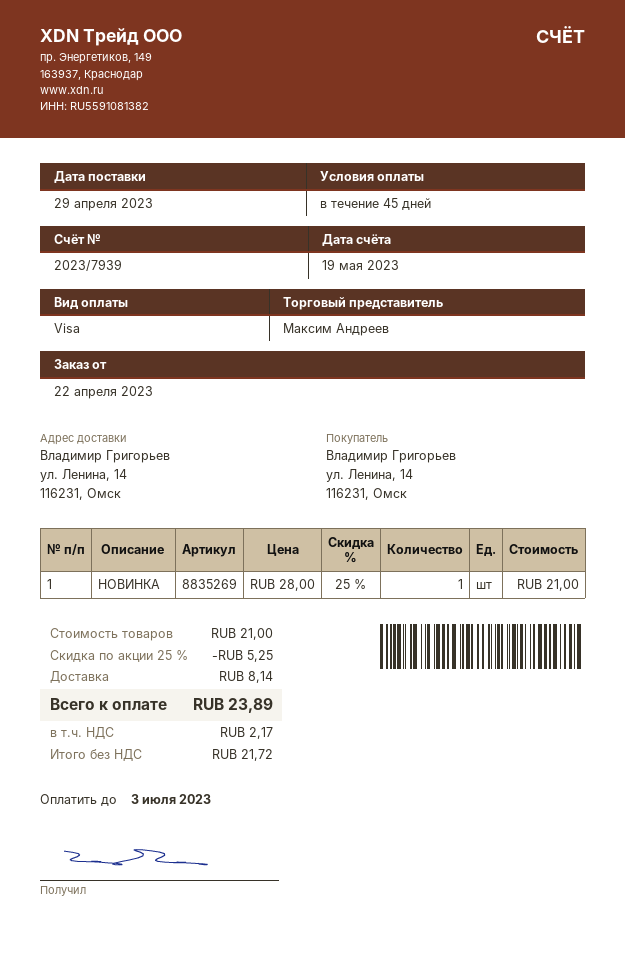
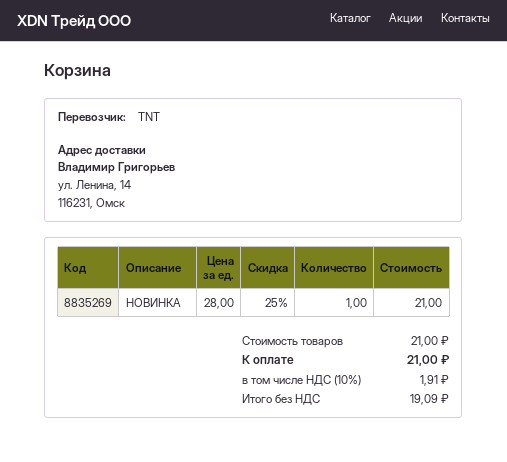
discount: 25% = 5.25 -> none
shipping: 8.14 -> none
net: 21.72 -> 19.09
tax: 2.17 -> 1.91
total: 23.89 -> 21.00

